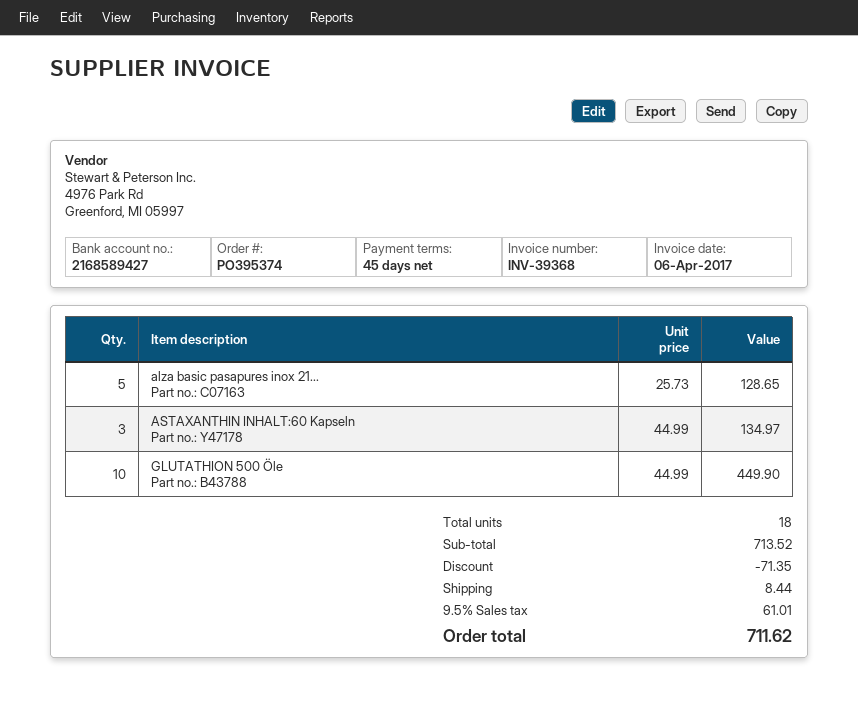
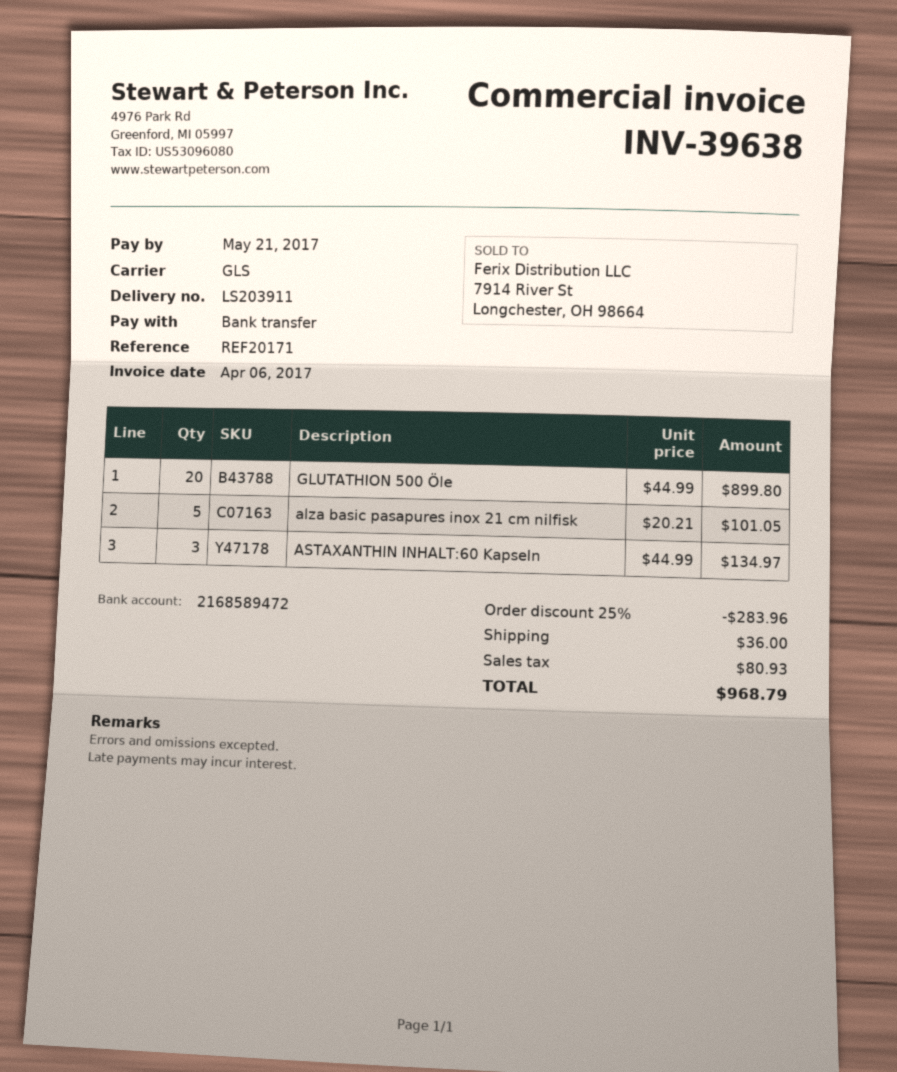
invoice number: INV-39368 -> INV-39638
bank account: 2168589427 -> 2168589472
alza basic pasapures inox 21...: 5 x 25.73 = 128.65 -> 5 x 20.21 = 101.05
GLUTATHION 500 Öle: 10 x 44.99 = 449.90 -> 20 x 44.99 = 899.80
discount: 71.35 -> 283.96
shipping: 8.44 -> 36.00
tax: 61.01 -> 80.93
total: 711.62 -> 968.79

